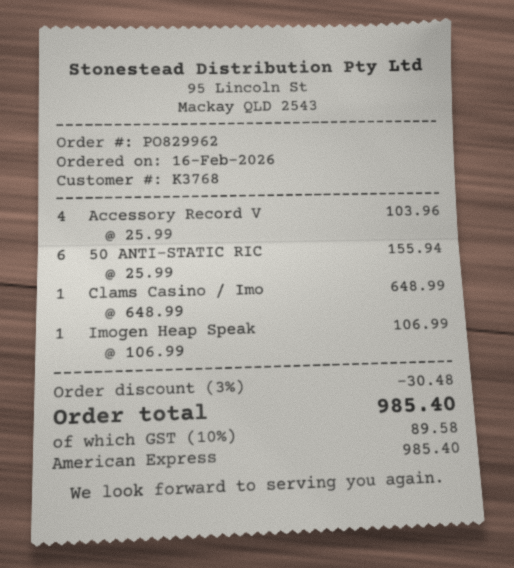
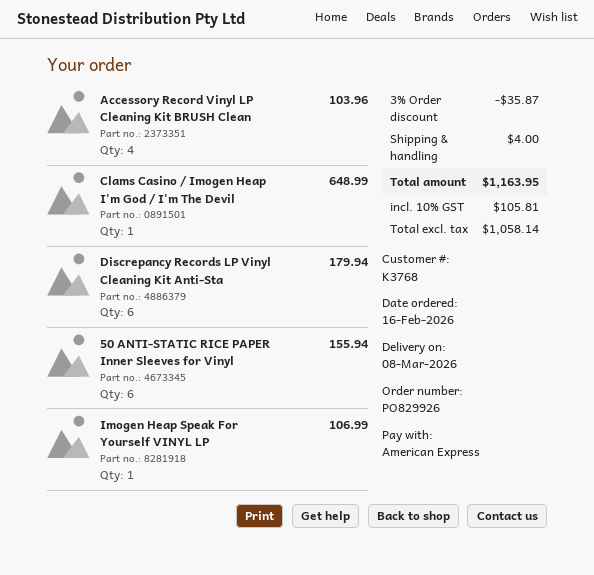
order number: PO829962 -> PO829926
Discrepancy Records LP Vinyl Cleaning Kit Anti-Sta: none -> 6 for 179.94
discount: 3% = 30.48 -> 3% = 35.87
shipping: none -> 4.00
tax: 10% = 89.58 -> 10% = 105.81
total: 985.40 -> 1163.95

